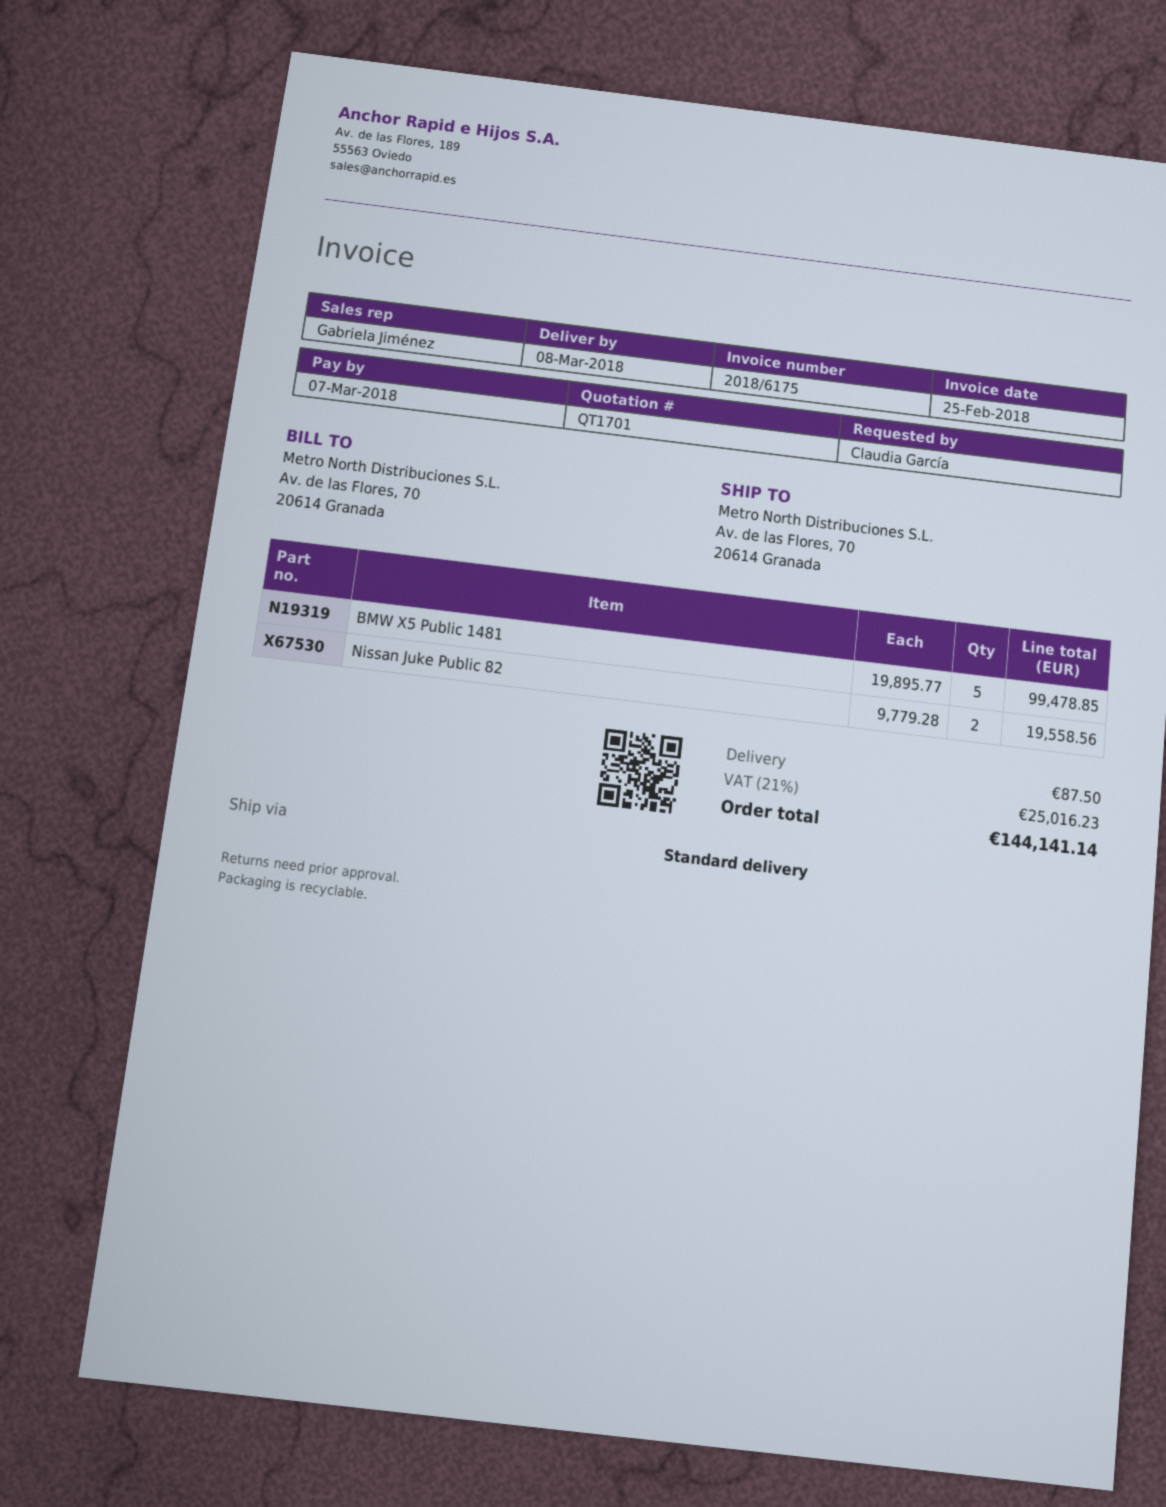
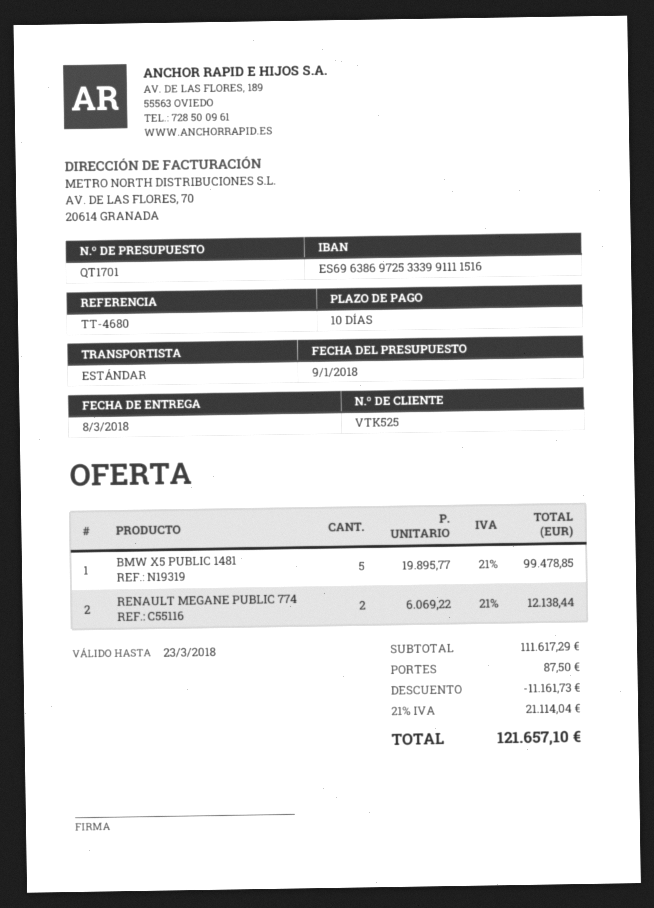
Nissan Juke Public 82: 2 x 9779.28 = 19558.56 -> none
RENAULT MEGANE PUBLIC 774: none -> 2 x 6069.22 = 12138.44
discount: none -> 11161.73
tax: 21% = 25016.23 -> 21% = 21114.04
total: 144141.14 -> 121657.10

